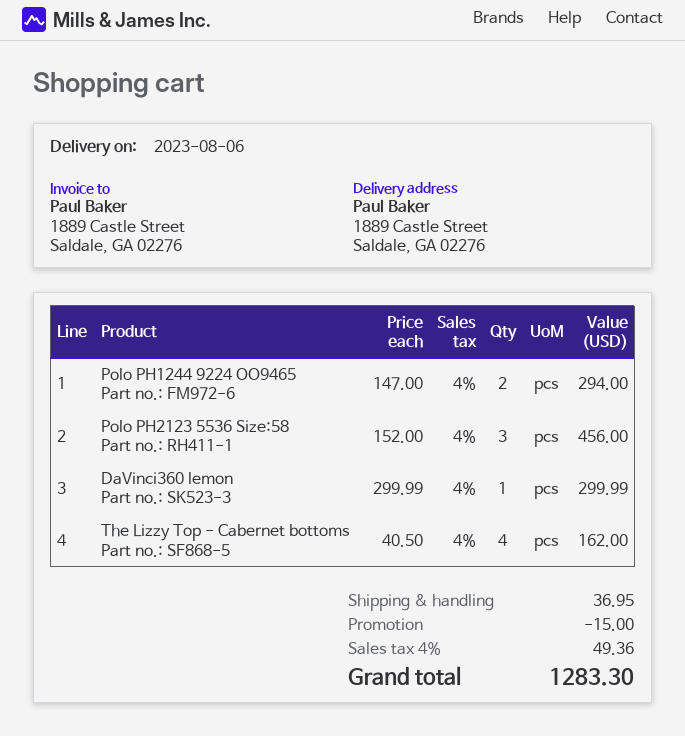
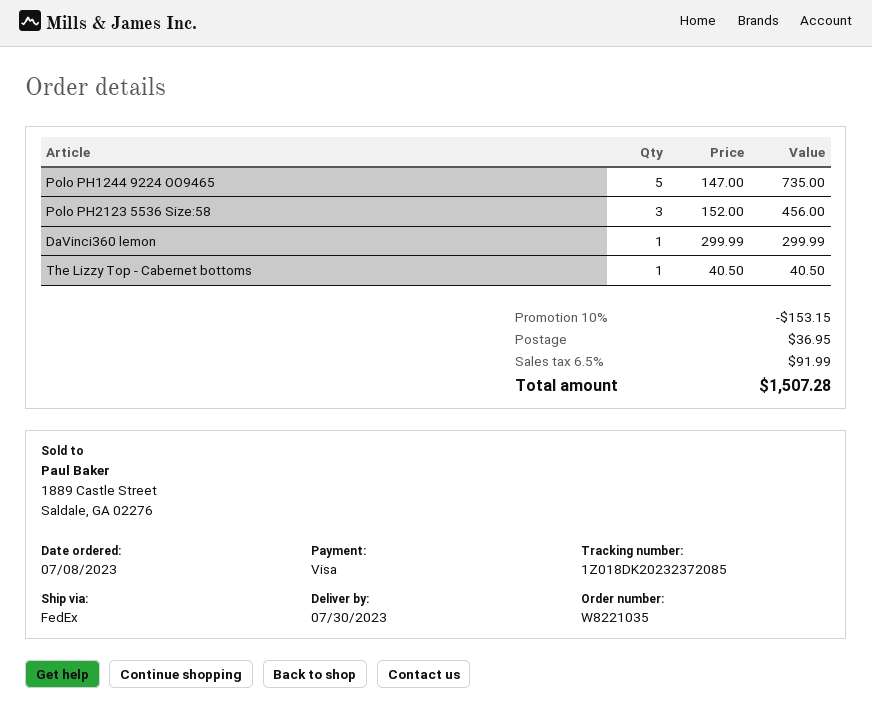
delivery date: 2023-08-06 -> 2023-07-30
Polo PH1244 9224 OO9465: 2 x 147.00 = 294.00 -> 5 x 147.00 = 735.00
The Lizzy Top - Cabernet bottoms: 4 x 40.50 = 162.00 -> 1 x 40.50 = 40.50
discount: 15.00 -> 153.15
tax: 4% = 49.36 -> 6.5% = 91.99
total: 1283.30 -> 1507.28

